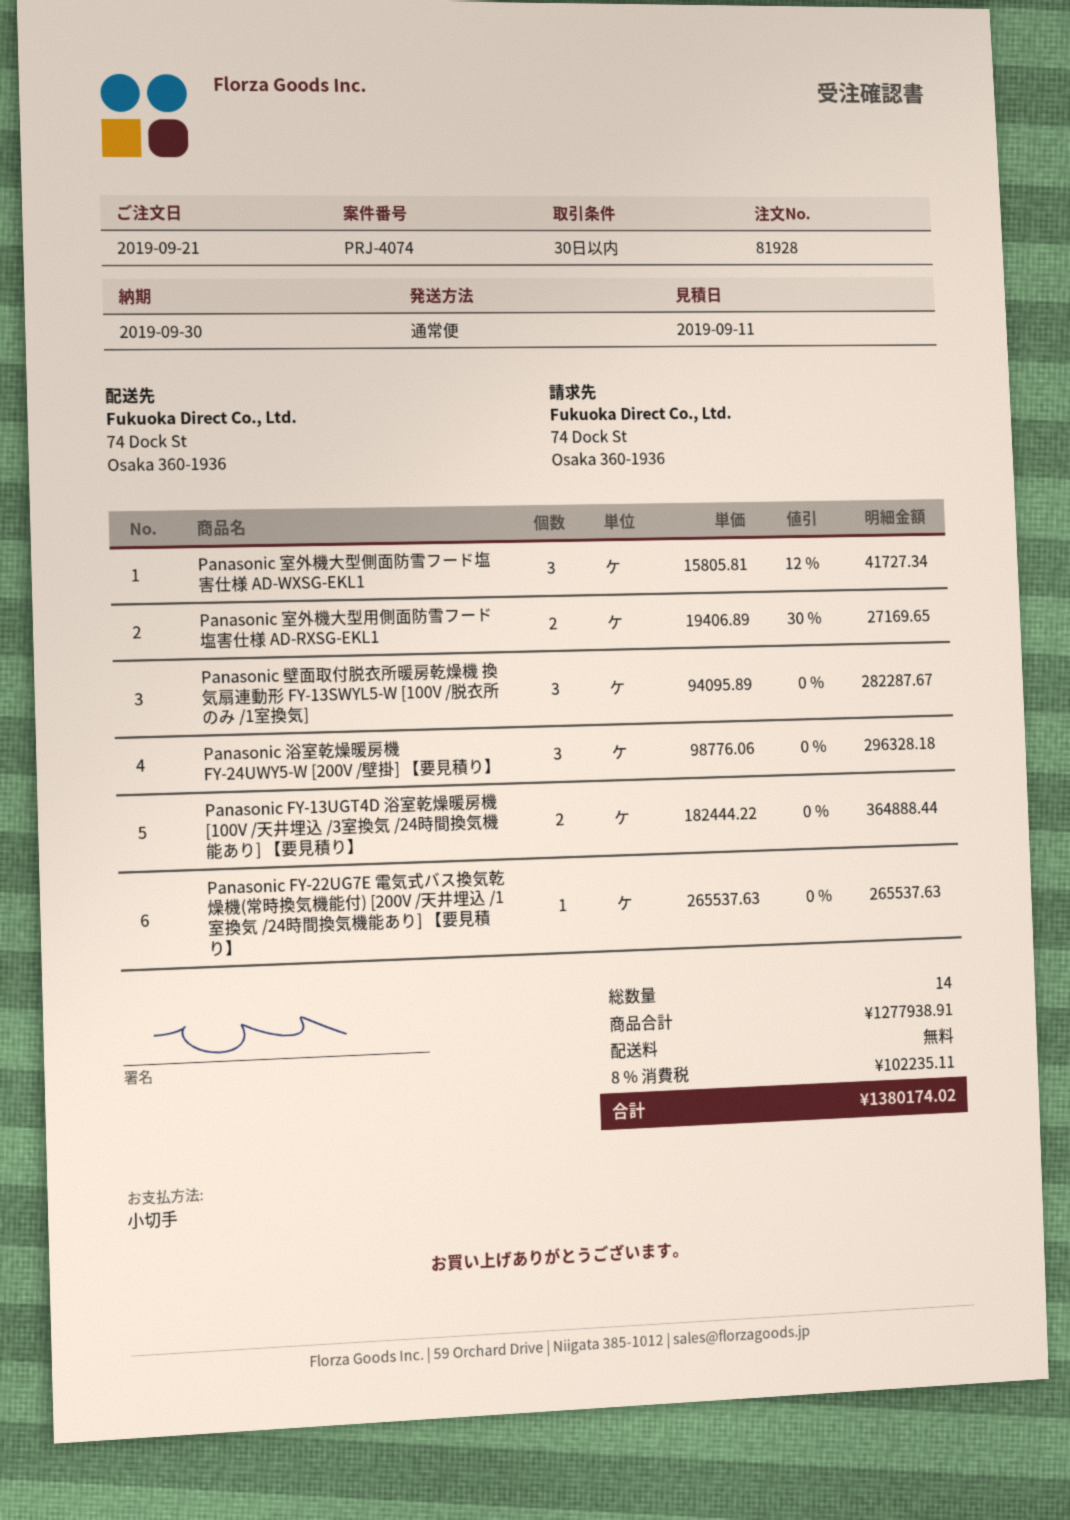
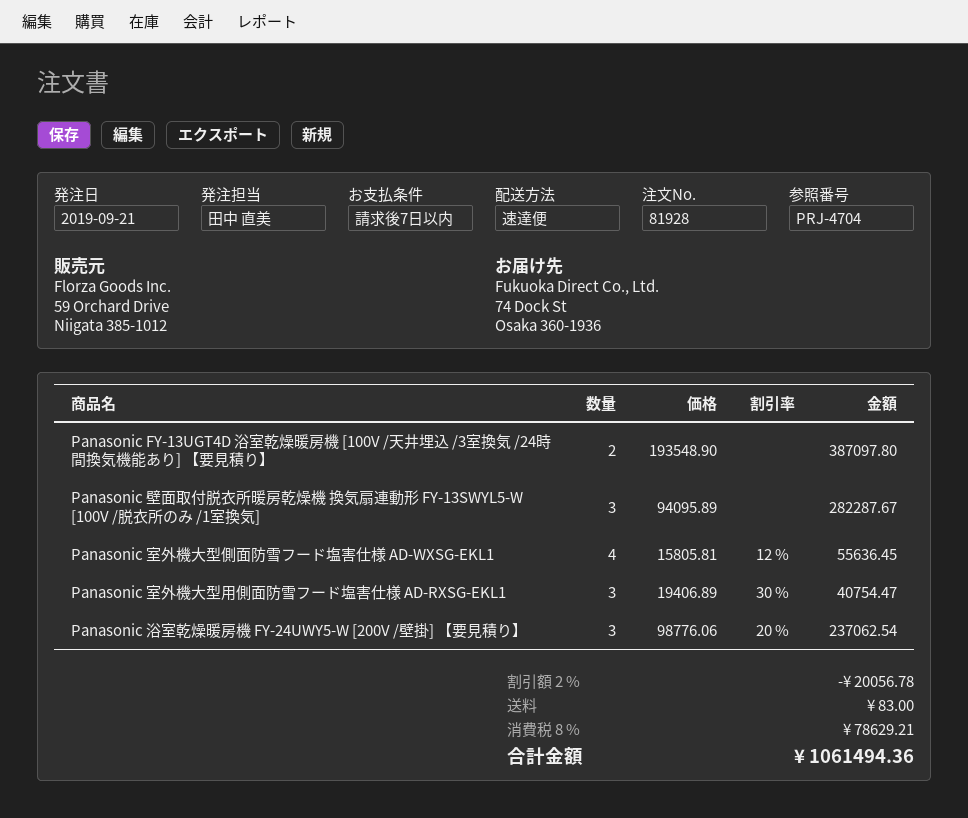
payment terms: 30 days -> 7 days
reference: PRJ-4074 -> PRJ-4704
shipping method: standard -> express
Panasonic 室外機大型側面防雪フード塩害仕様 AD-WXSG-EKL1: 3 x 15805.81 - 12% = 41727.34 -> 4 x 15805.81 - 12% = 55636.45
Panasonic 室外機大型用側面防雪フード塩害仕様 AD-RXSG-EKL1: 2 x 19406.89 - 30% = 27169.65 -> 3 x 19406.89 - 30% = 40754.47
Panasonic 浴室乾燥暖房機 FY-24UWY5-W [200V /壁掛] 【要見積り】: 3 x 98776.06 = 296328.18 -> 3 x 98776.06 - 20% = 237062.54
Panasonic FY-13UGT4D 浴室乾燥暖房機 [100V /天井埋込 /3室換気 /24時間換気機能あり] 【要見積り】: 2 x 182444.22 = 364888.44 -> 2 x 193548.90 = 387097.80
Panasonic FY-22UG7E 電気式バス換気乾燥機(常時換気機能付) [200V /天井埋込 /1室換気 /24時間換気機能あり] 【要見積り】: 1 x 265537.63 = 265537.63 -> none
discount: none -> 2% = 20056.78
shipping: 0.00 -> 83.00
tax: 8% = 102235.11 -> 8% = 78629.21
total: 1380174.02 -> 1061494.36

